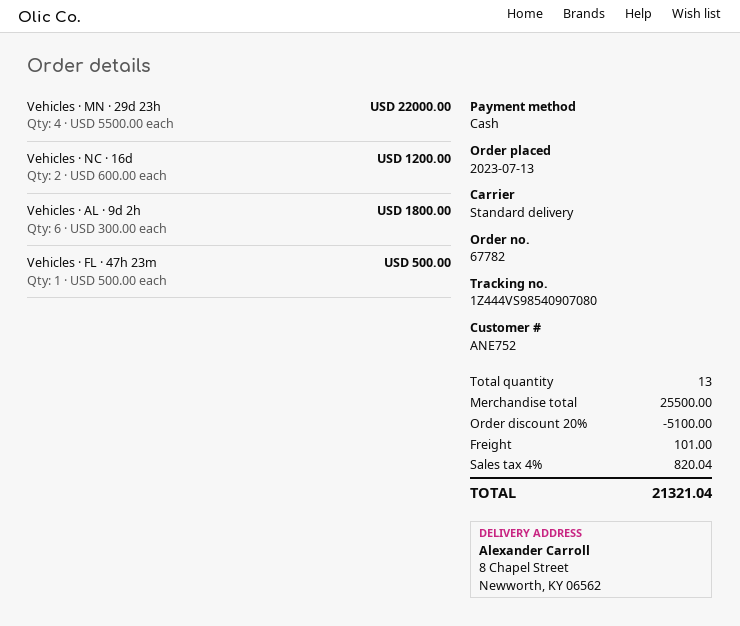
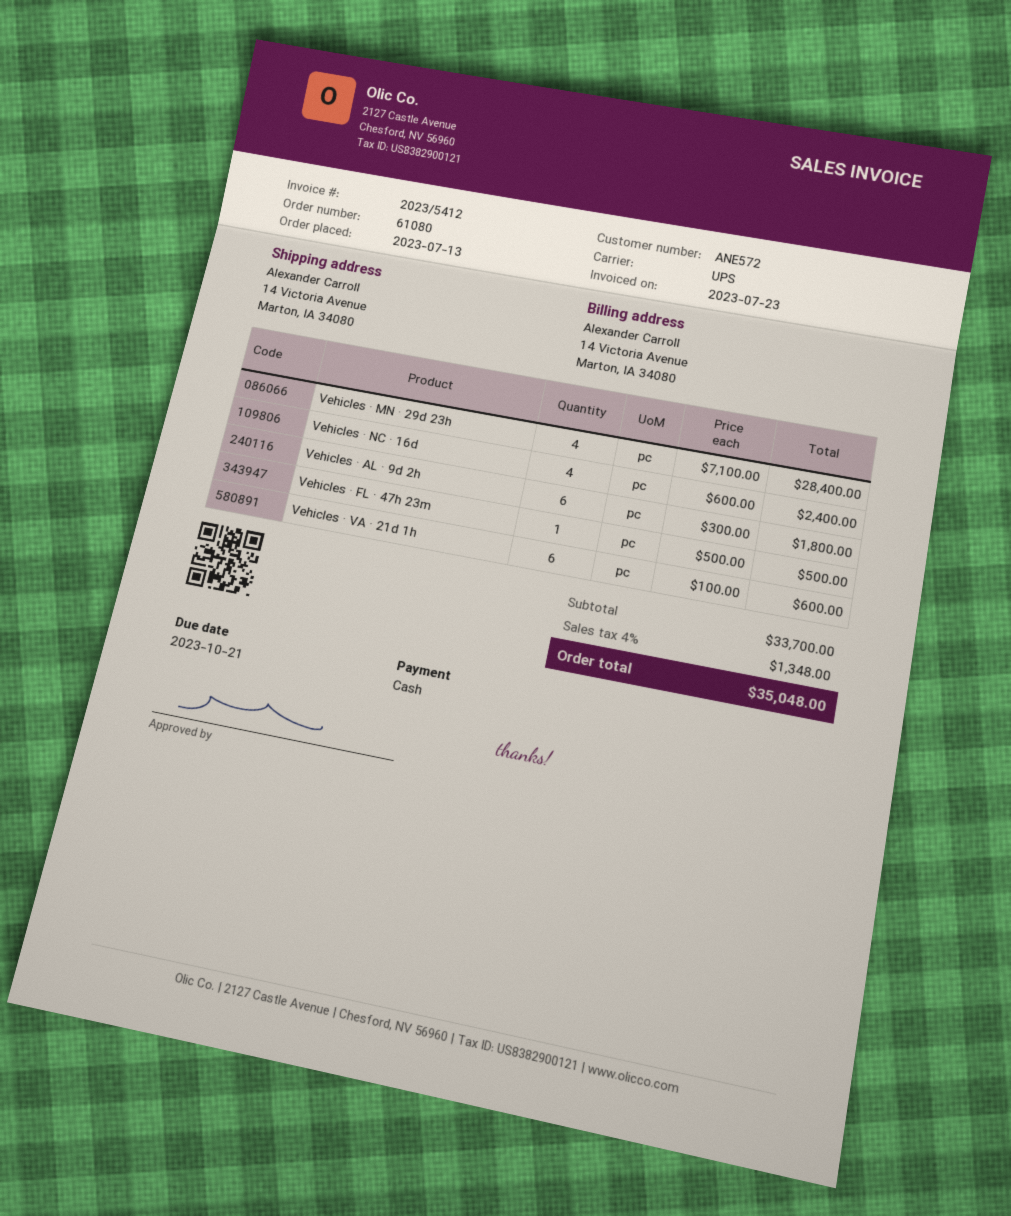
order number: 67782 -> 61080
customer number: ANE752 -> ANE572
shipping method: standard -> UPS
ship to: 8 Chapel Street, Newworth, KY 06562 -> 14 Victoria Avenue, Marton, IA 34080
Vehicles · MN · 29d 23h: 4 x 5500.00 = 22000.00 -> 4 x 7100.00 = 28400.00
Vehicles · NC · 16d: 2 x 600.00 = 1200.00 -> 4 x 600.00 = 2400.00
Vehicles · VA · 21d 1h: none -> 6 x 100.00 = 600.00
subtotal: 25500.00 -> 33700.00
discount: 20% = 5100.00 -> none
shipping: 101.00 -> none
tax: 4% = 820.04 -> 4% = 1348.00
total: 21321.04 -> 35048.00

